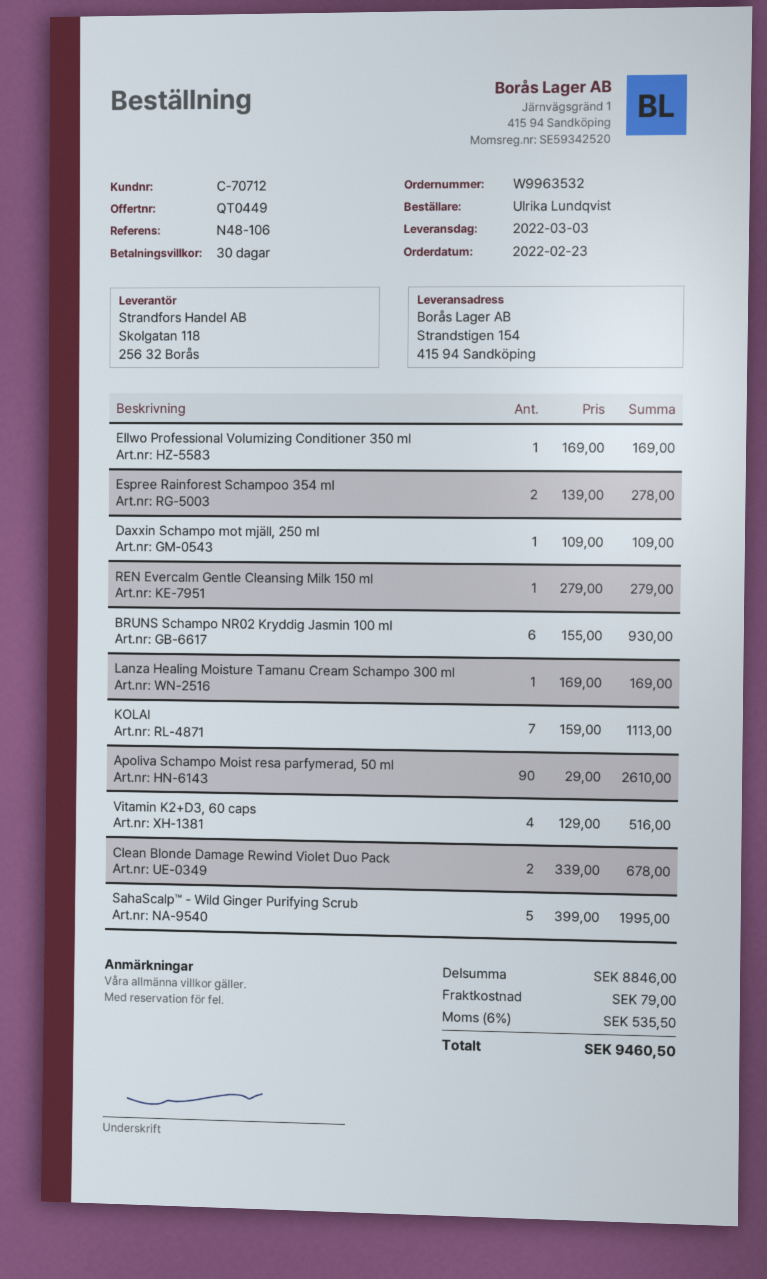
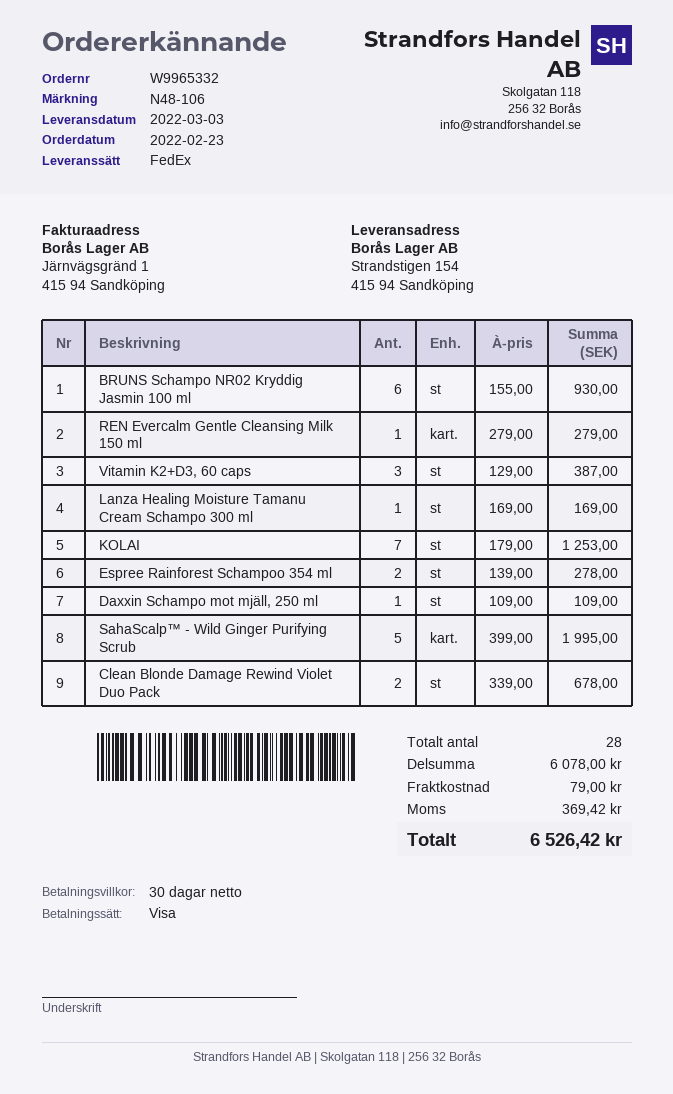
order number: W9963532 -> W9965332
Ellwo Professional Volumizing Conditioner 350 ml: 1 x 169.00 = 169.00 -> none
KOLAI: 7 x 159.00 = 1113.00 -> 7 x 179.00 = 1253.00
Apoliva Schampo Moist resa parfymerad, 50 ml: 90 x 29.00 = 2610.00 -> none
Vitamin K2+D3, 60 caps: 4 x 129.00 = 516.00 -> 3 x 129.00 = 387.00
subtotal: 8846.00 -> 6078.00
tax: 535.50 -> 369.42
total: 9460.50 -> 6526.42

